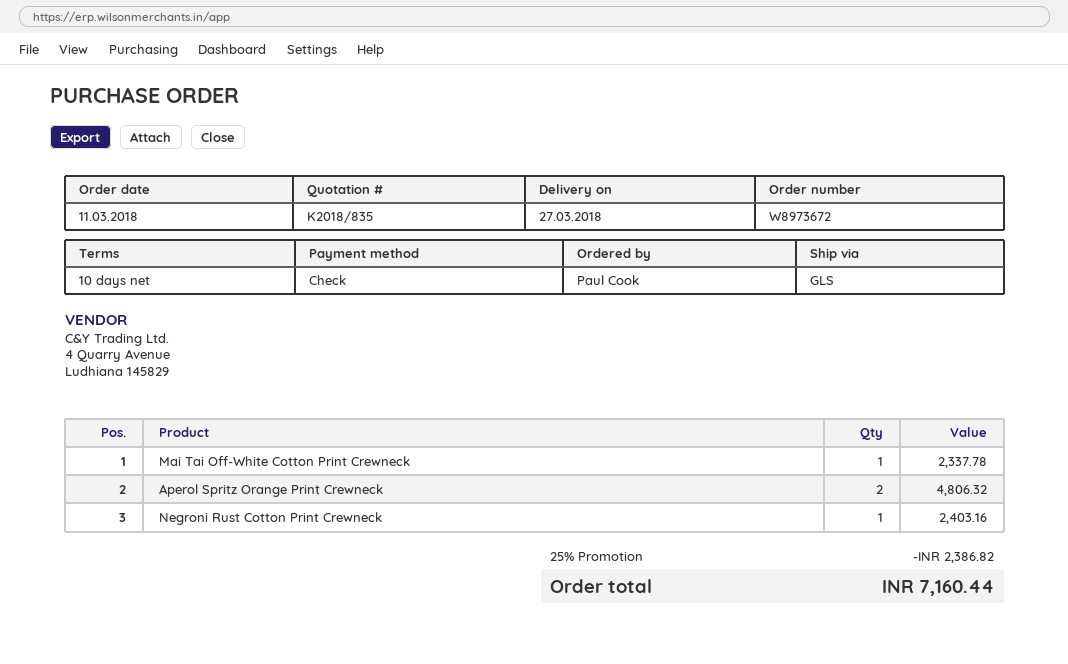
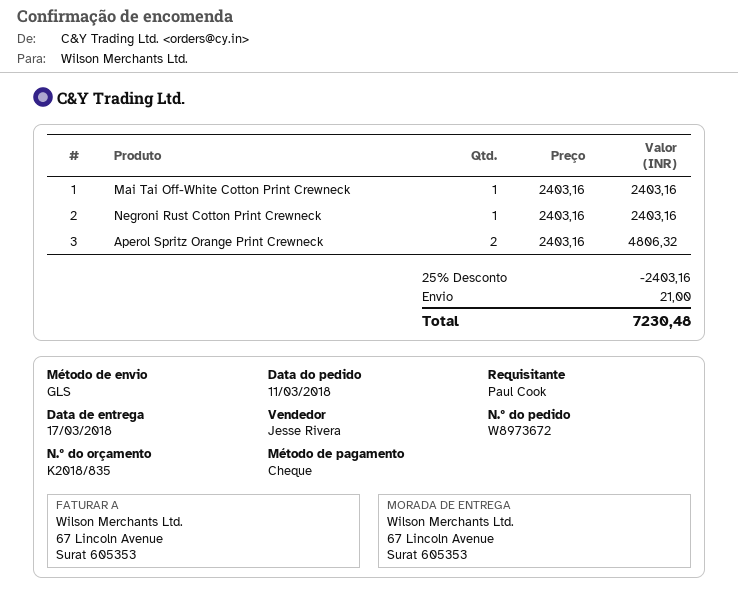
delivery date: 2018-03-27 -> 2018-03-17
Mai Tai Off-White Cotton Print Crewneck: 1 for 2337.78 -> 1 for 2403.16
discount: 25% = 2386.82 -> 25% = 2403.16
shipping: none -> 21.00
total: 7160.44 -> 7230.48

